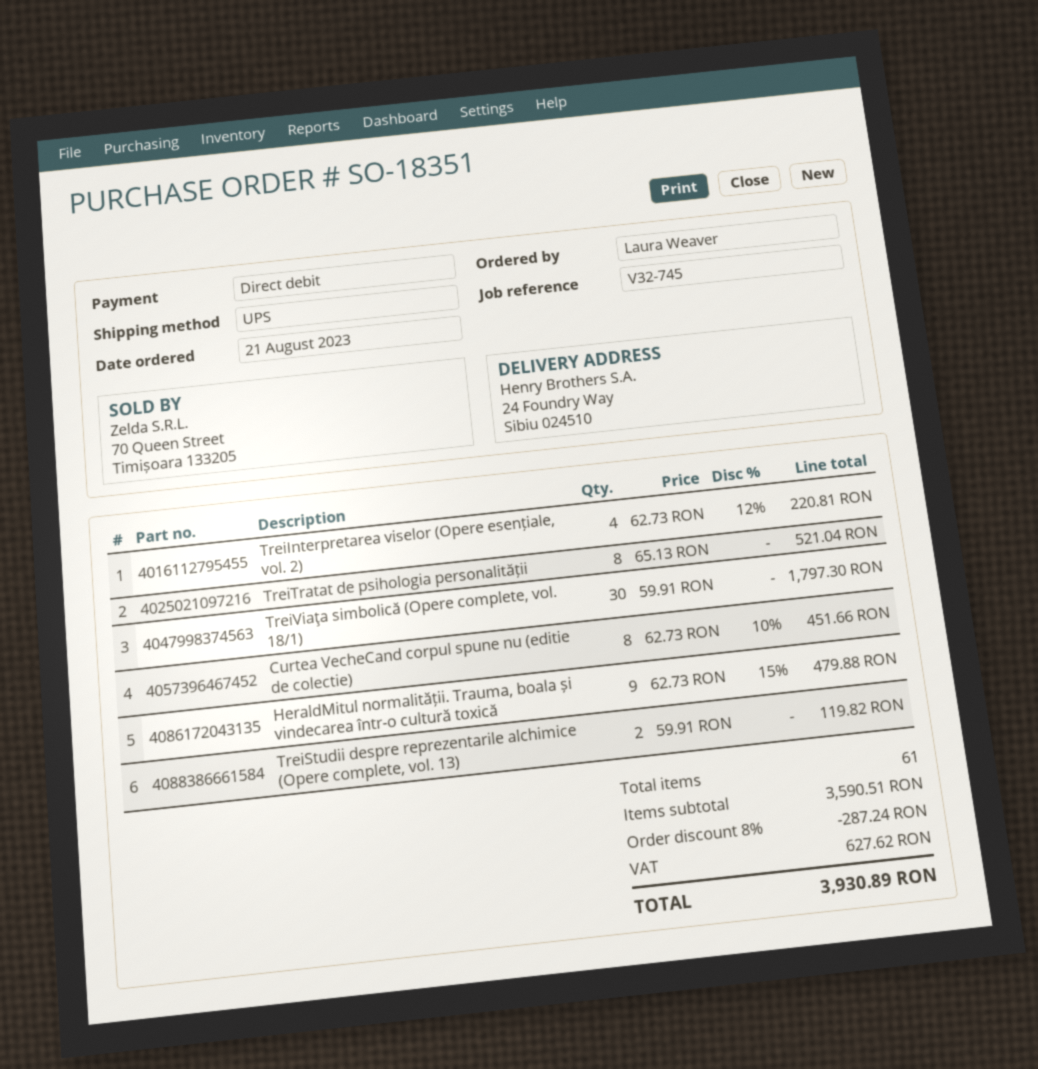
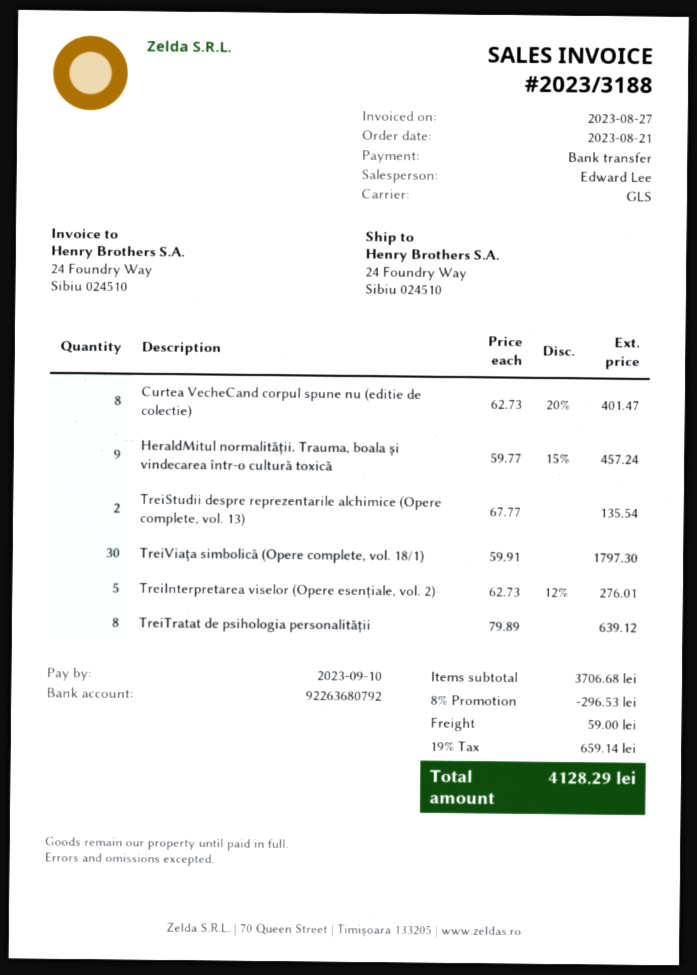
payment method: direct debit -> bank transfer
shipping method: UPS -> GLS
TreiInterpretarea viselor (Opere esențiale, vol. 2): 4 x 62.73 - 12% = 220.81 -> 5 x 62.73 - 12% = 276.01
TreiTratat de psihologia personalității: 8 x 65.13 = 521.04 -> 8 x 79.89 = 639.12
Curtea VecheCand corpul spune nu (editie de colectie): 8 x 62.73 - 10% = 451.66 -> 8 x 62.73 - 20% = 401.47
HeraldMitul normalității. Trauma, boala și vindecarea într-o cultură toxică: 9 x 62.73 - 15% = 479.88 -> 9 x 59.77 - 15% = 457.24
TreiStudii despre reprezentarile alchimice (Opere complete, vol. 13): 2 x 59.91 = 119.82 -> 2 x 67.77 = 135.54
subtotal: 3590.51 -> 3706.68
discount: 8% = 287.24 -> 8% = 296.53
shipping: none -> 59.00
tax: 627.62 -> 659.14
total: 3930.89 -> 4128.29

